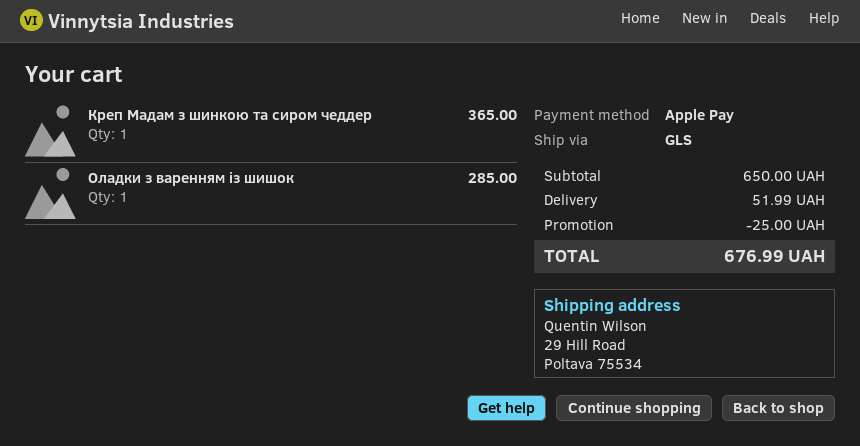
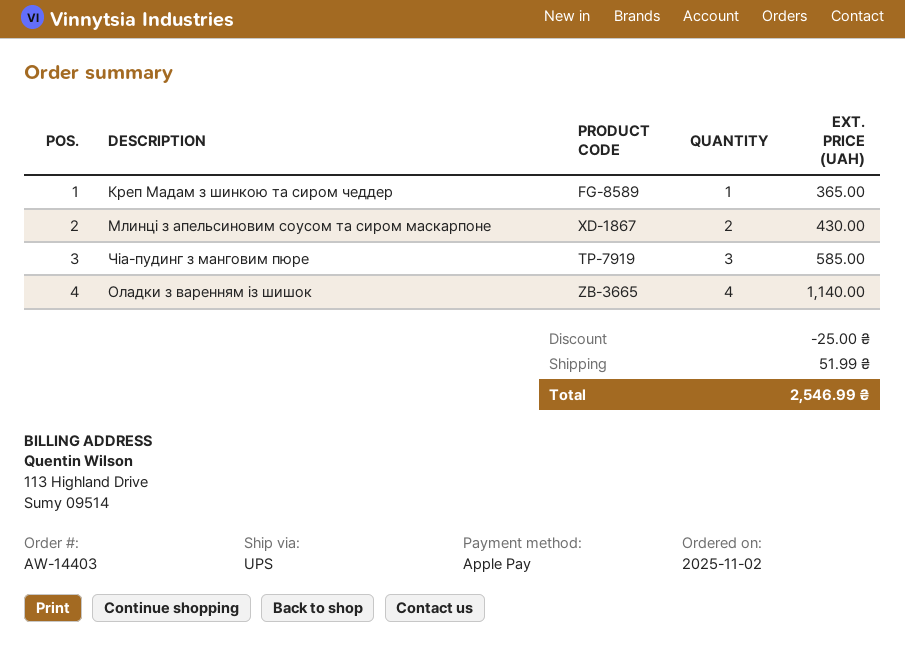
shipping method: GLS -> UPS
Оладки з варенням із шишок: 1 for 285.00 -> 4 for 1140.00
Млинці з апельсиновим соусом та сиром маскарпоне: none -> 2 for 430.00
Чіа-пудинг з манговим пюре: none -> 3 for 585.00
total: 676.99 -> 2546.99

